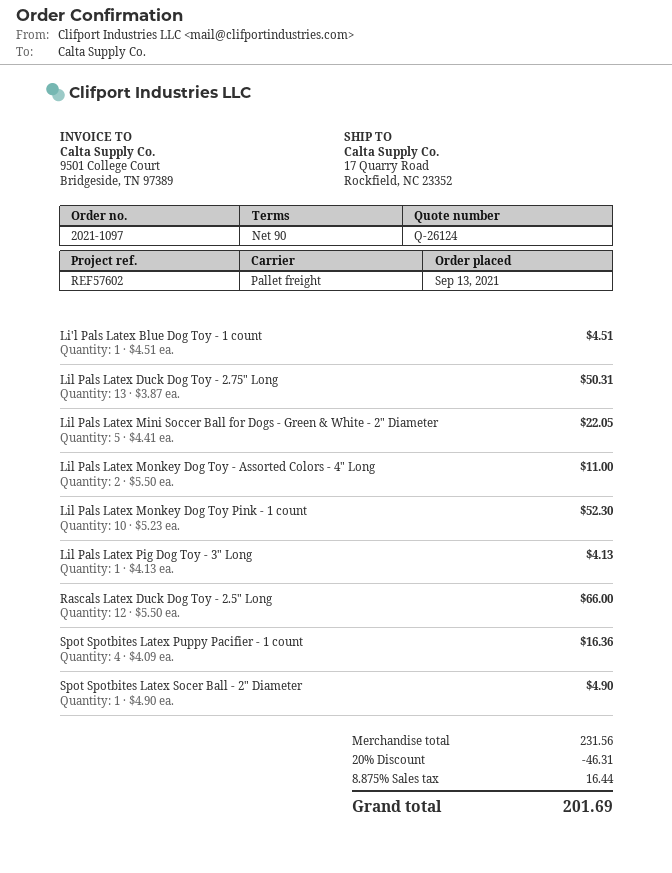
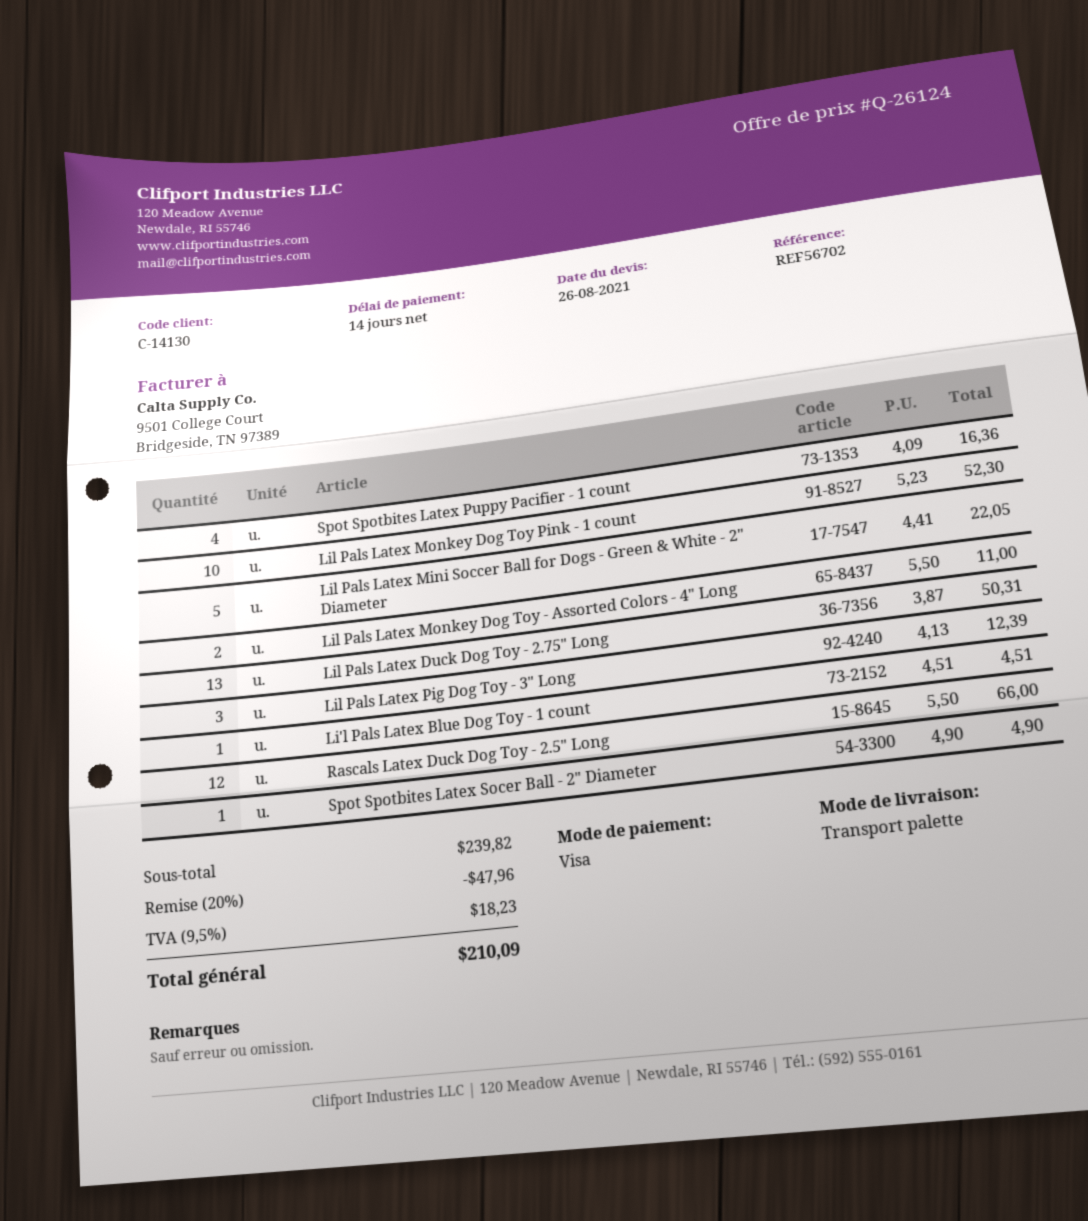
payment terms: 90 days -> 14 days
reference: REF57602 -> REF56702
Lil Pals Latex Pig Dog Toy - 3" Long: 1 x 4.13 = 4.13 -> 3 x 4.13 = 12.39
subtotal: 231.56 -> 239.82
discount: 20% = 46.31 -> 20% = 47.96
tax: 8.875% = 16.44 -> 9.5% = 18.23
total: 201.69 -> 210.09

